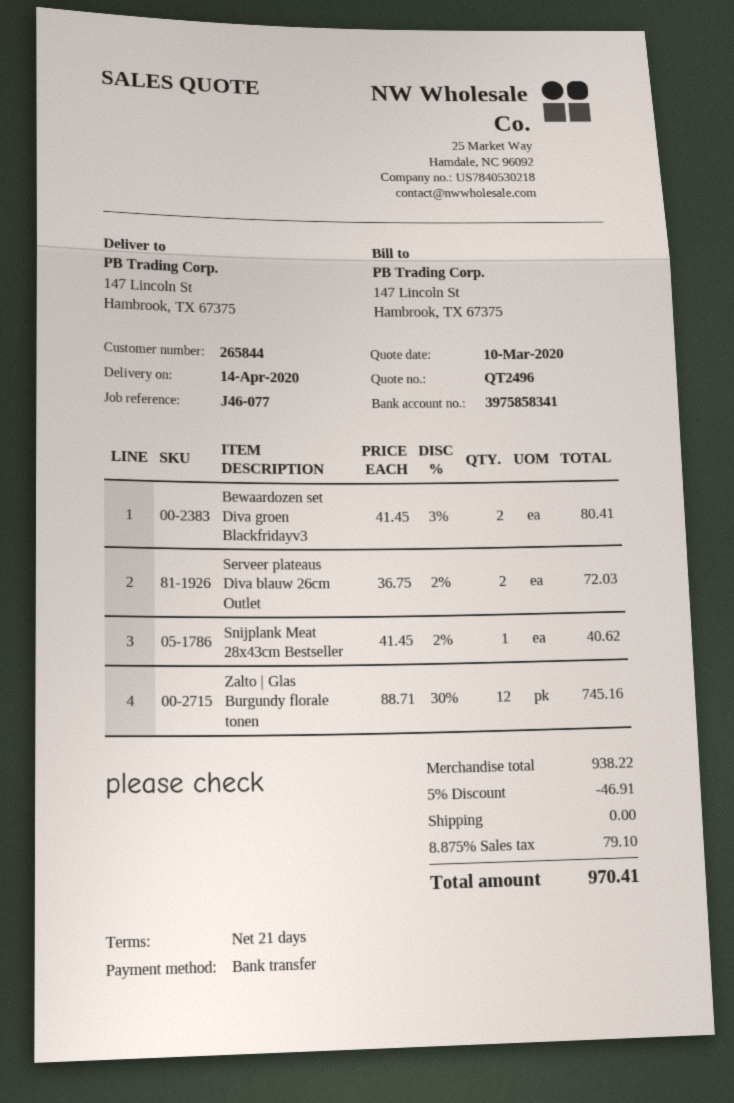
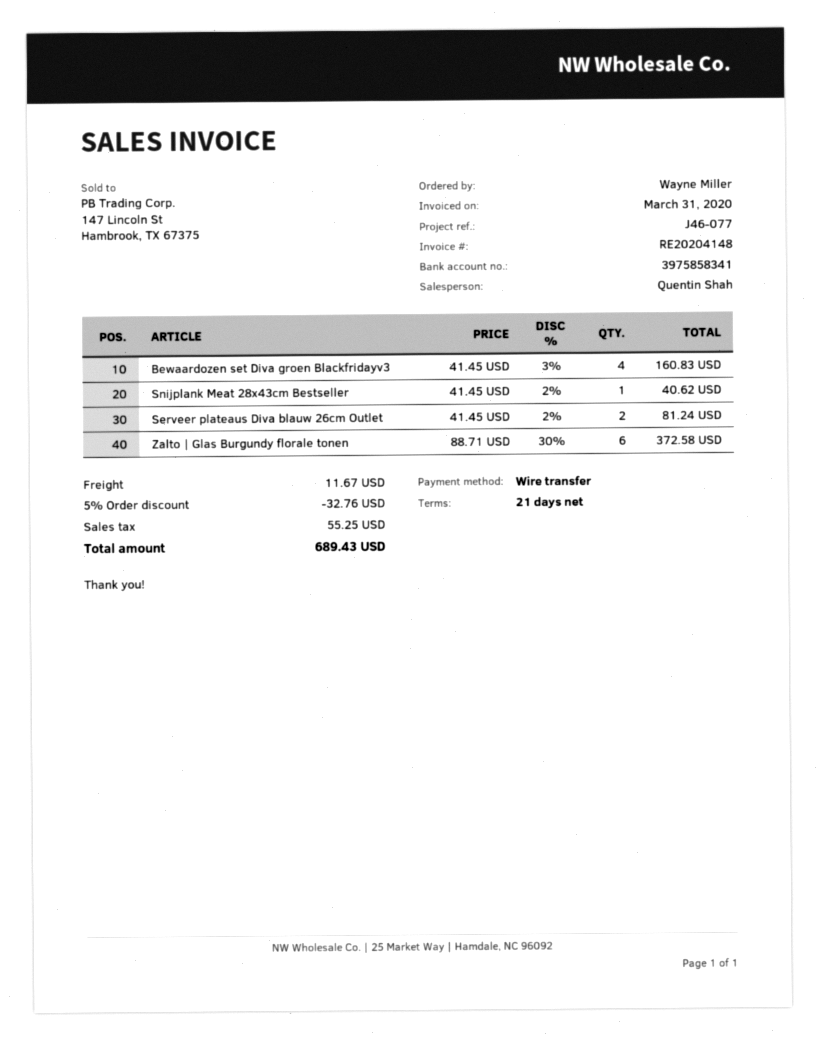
Bewaardozen set Diva groen Blackfridayv3: 2 x 41.45 - 3% = 80.41 -> 4 x 41.45 - 3% = 160.83
Serveer plateaus Diva blauw 26cm Outlet: 2 x 36.75 - 2% = 72.03 -> 2 x 41.45 - 2% = 81.24
Zalto | Glas Burgundy florale tonen: 12 x 88.71 - 30% = 745.16 -> 6 x 88.71 - 30% = 372.58
discount: 5% = 46.91 -> 5% = 32.76
shipping: 0.00 -> 11.67
tax: 79.10 -> 55.25
total: 970.41 -> 689.43

